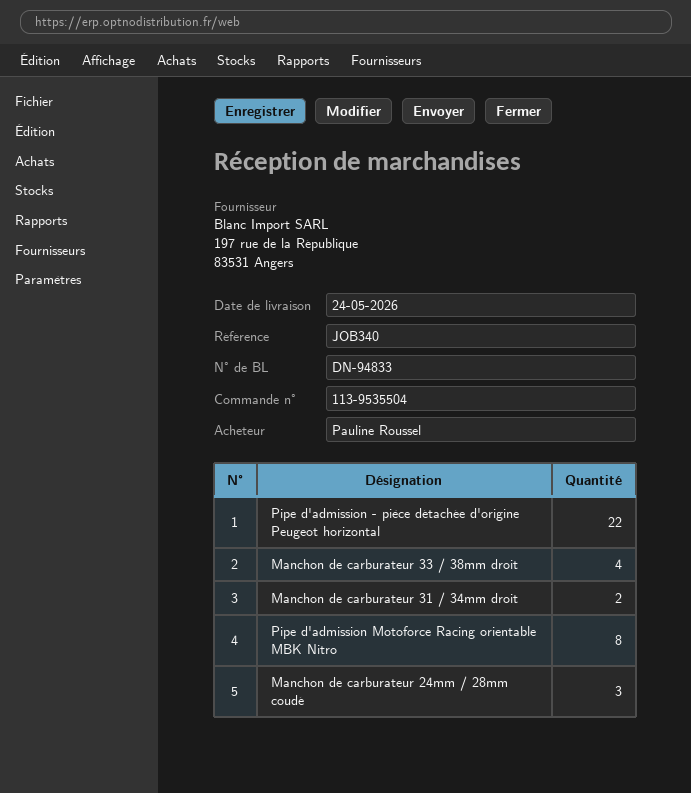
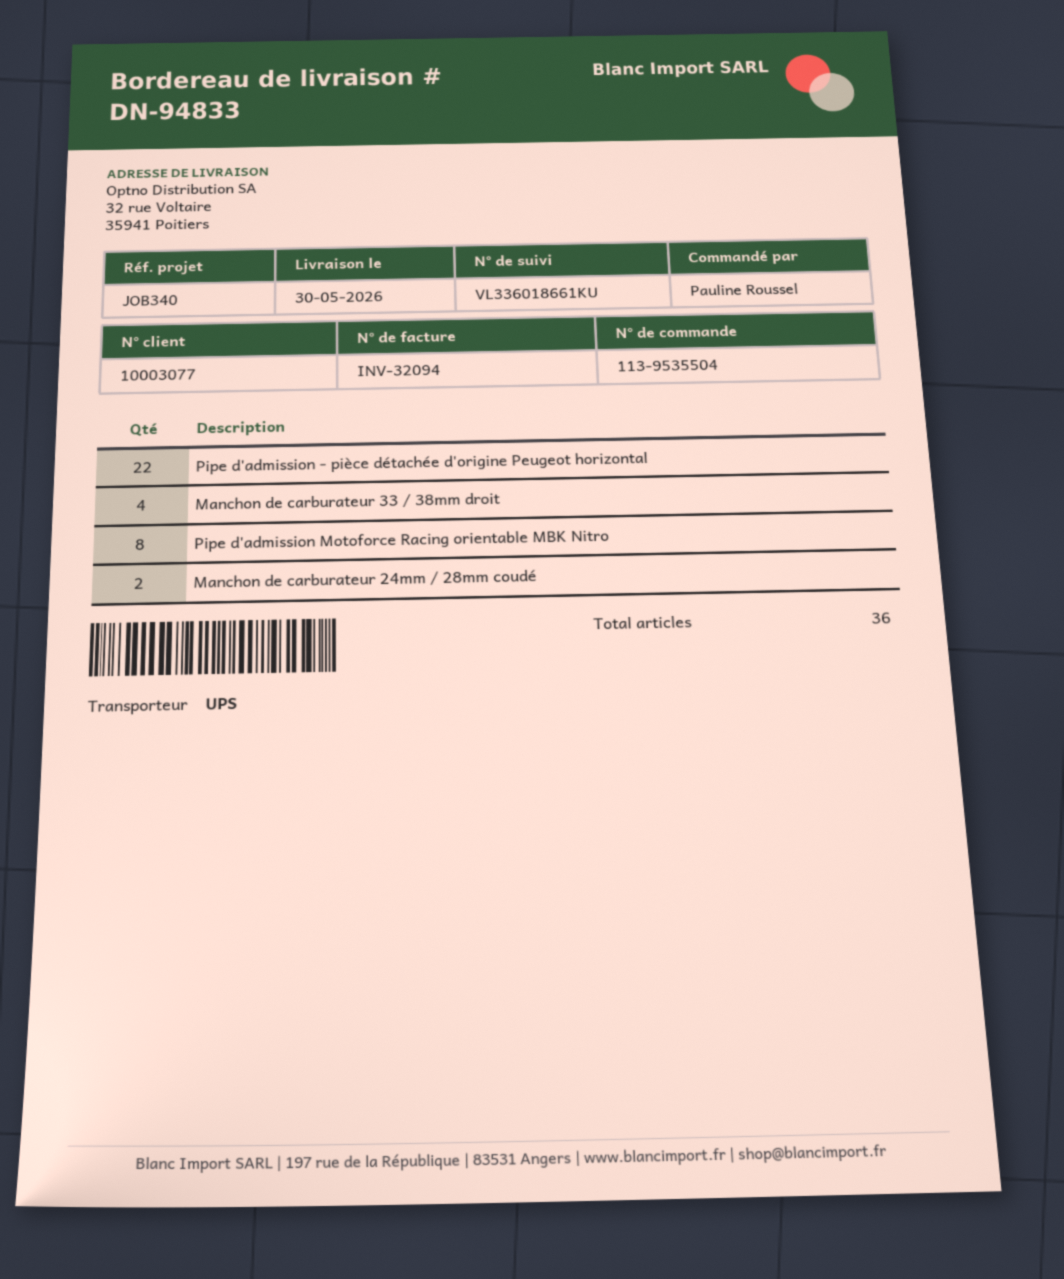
delivery date: 2026-05-24 -> 2026-05-30
Manchon de carburateur 31 / 34mm droit: 2 -> none
Manchon de carburateur 24mm / 28mm coudé: 3 -> 2

